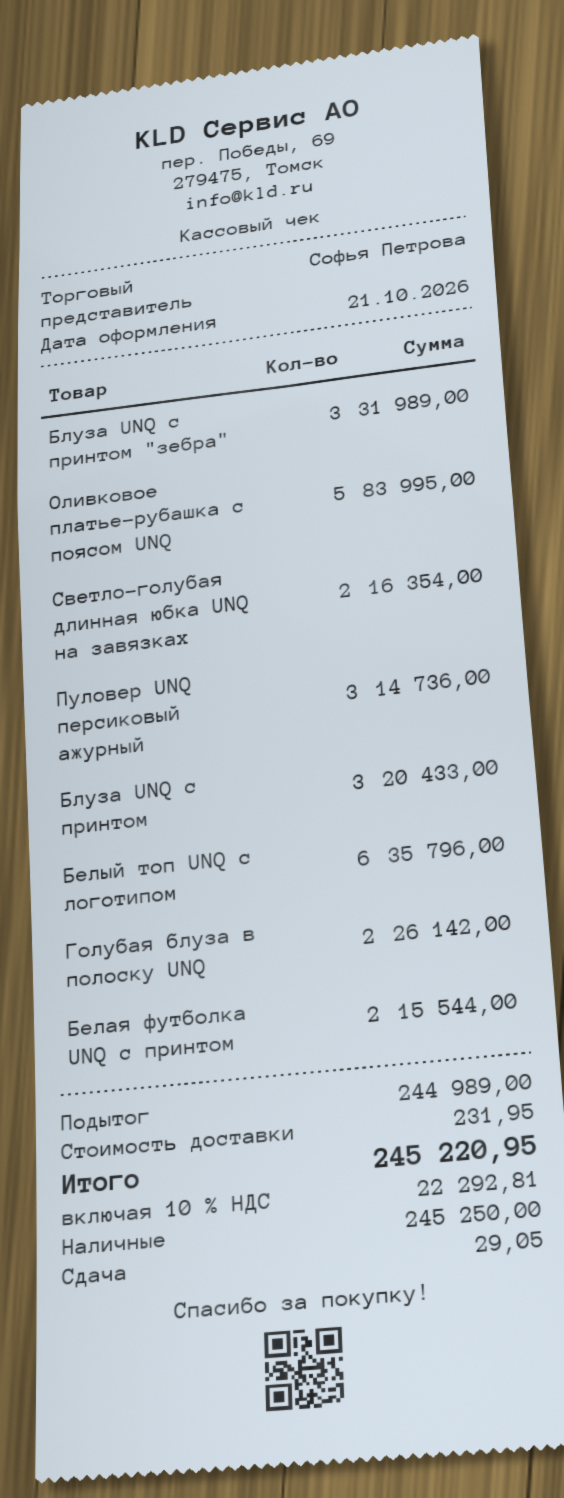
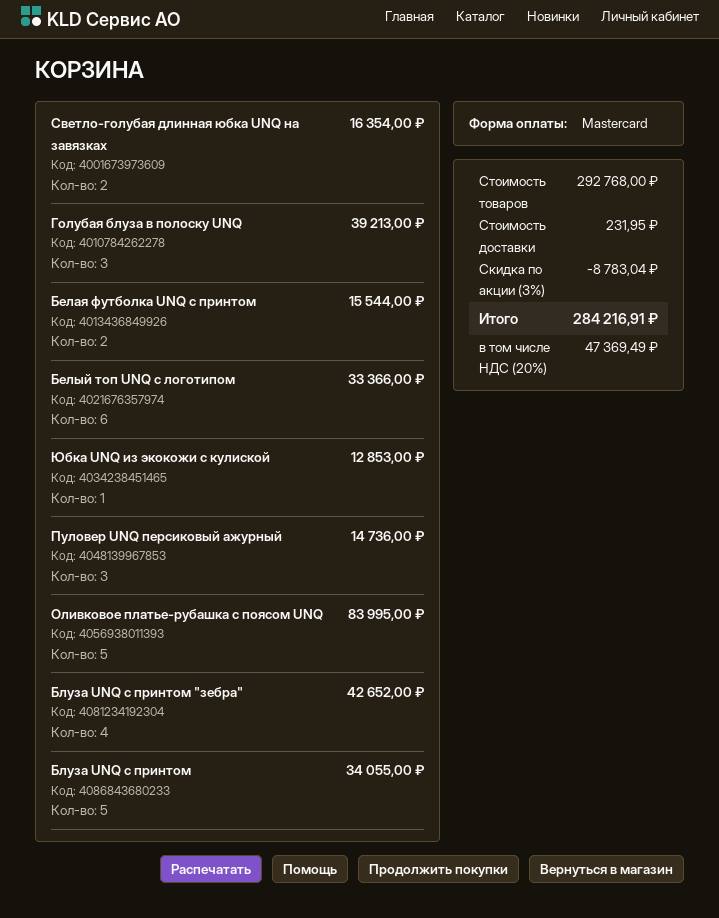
payment method: cash -> Mastercard
Блуза UNQ с принтом "зебра": 3 for 31989.00 -> 4 for 42652.00
Блуза UNQ с принтом: 3 for 20433.00 -> 5 for 34055.00
Белый топ UNQ с логотипом: 6 for 35796.00 -> 6 for 33366.00
Голубая блуза в полоску UNQ: 2 for 26142.00 -> 3 for 39213.00
Юбка UNQ из экокожи с кулиской: none -> 1 for 12853.00
subtotal: 244989.00 -> 292768.00
discount: none -> 3% = 8783.04
tax: 10% = 22292.81 -> 20% = 47369.49
total: 245220.95 -> 284216.91

